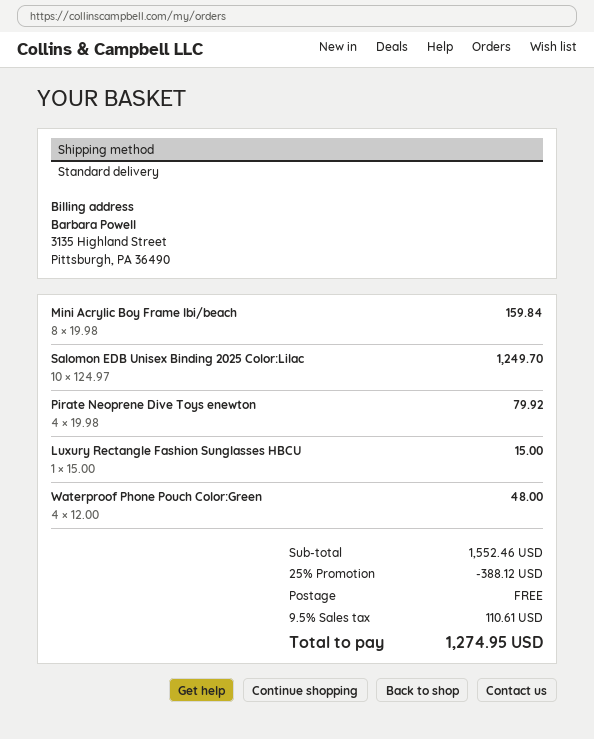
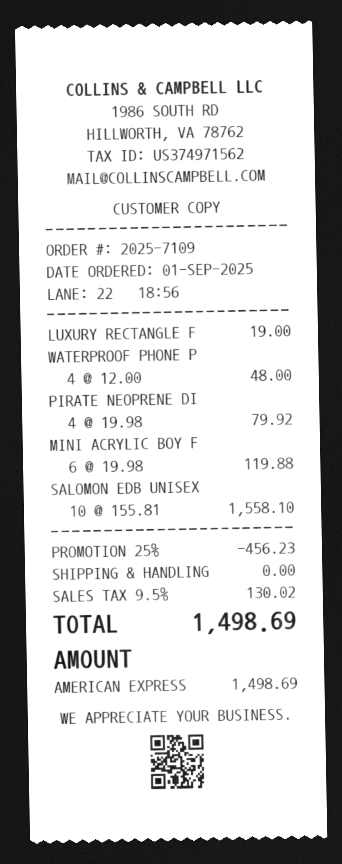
Mini Acrylic Boy Frame lbi/beach: 8 x 19.98 = 159.84 -> 6 x 19.98 = 119.88
Salomon EDB Unisex Binding 2025 Color:Lilac: 10 x 124.97 = 1249.70 -> 10 x 155.81 = 1558.10
Luxury Rectangle Fashion Sunglasses HBCU: 1 x 15.00 = 15.00 -> 1 x 19.00 = 19.00
discount: 25% = 388.12 -> 25% = 456.23
tax: 9.5% = 110.61 -> 9.5% = 130.02
total: 1274.95 -> 1498.69

